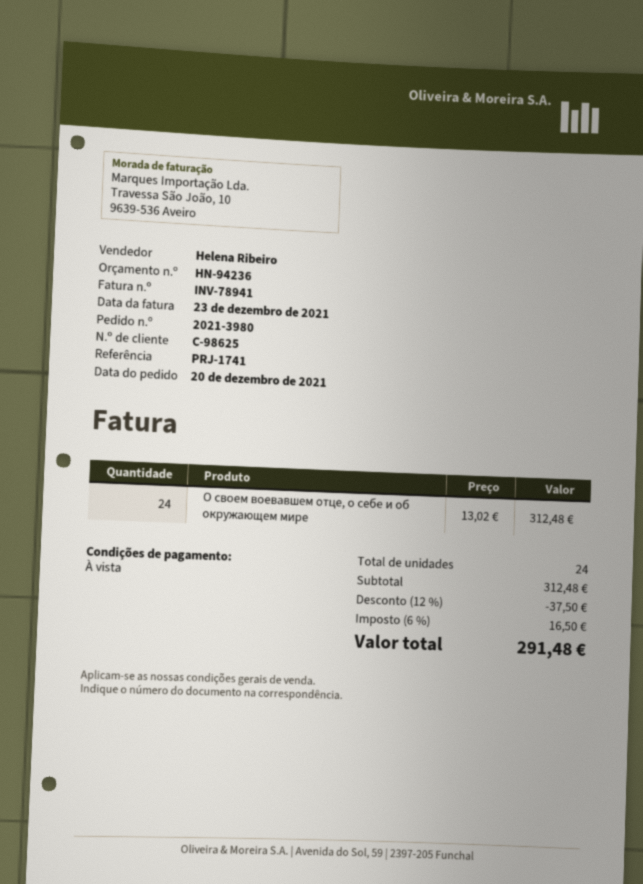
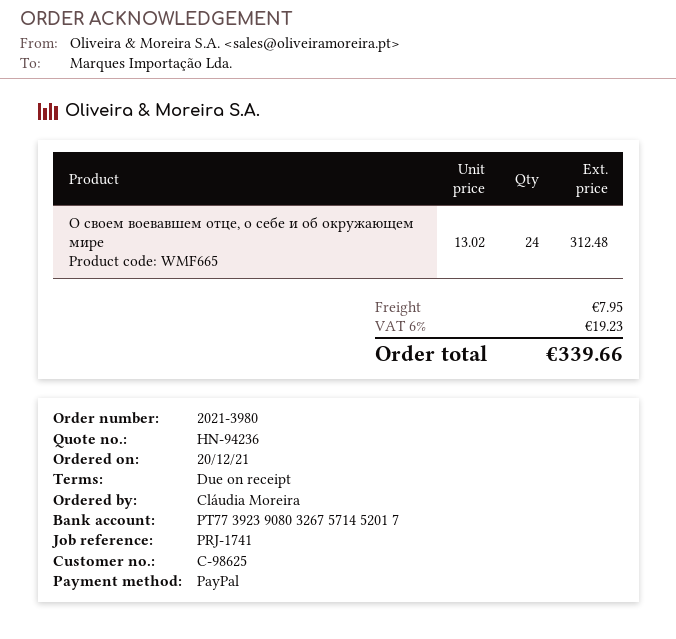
discount: 12% = 37.50 -> none
shipping: none -> 7.95
tax: 6% = 16.50 -> 6% = 19.23
total: 291.48 -> 339.66

